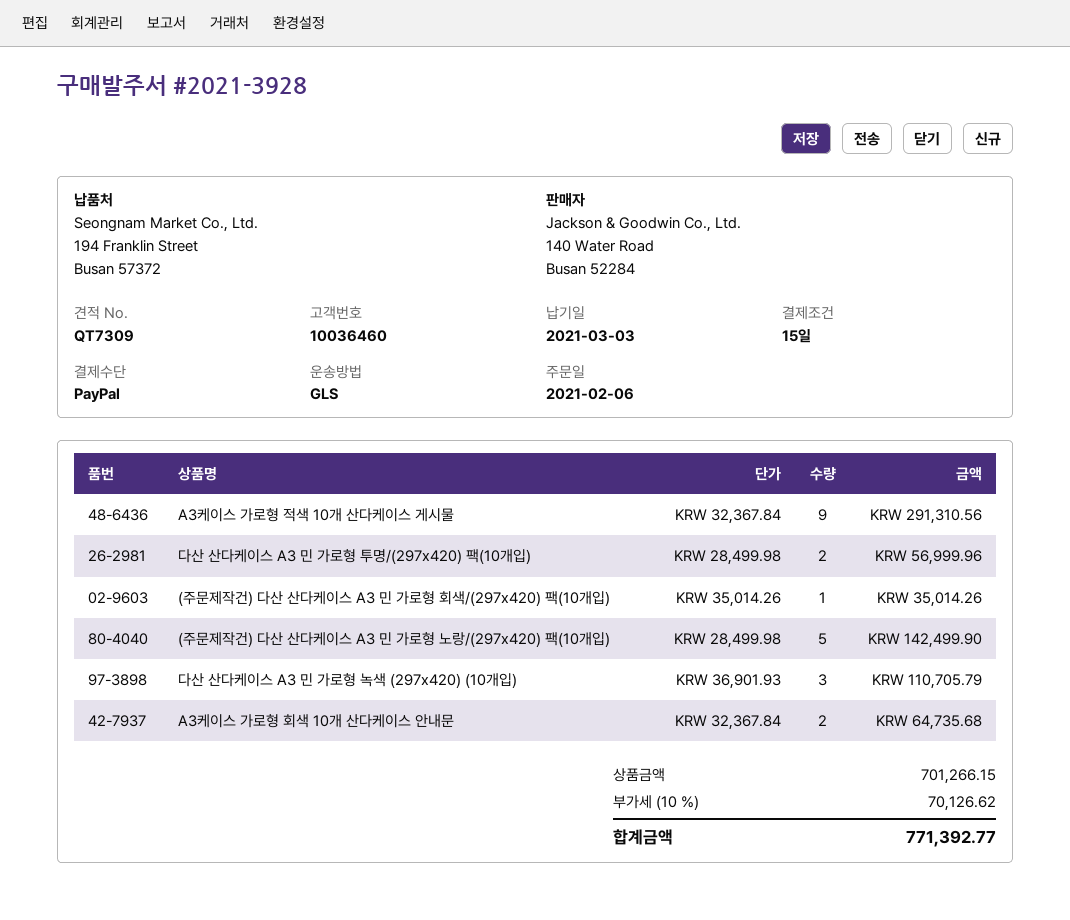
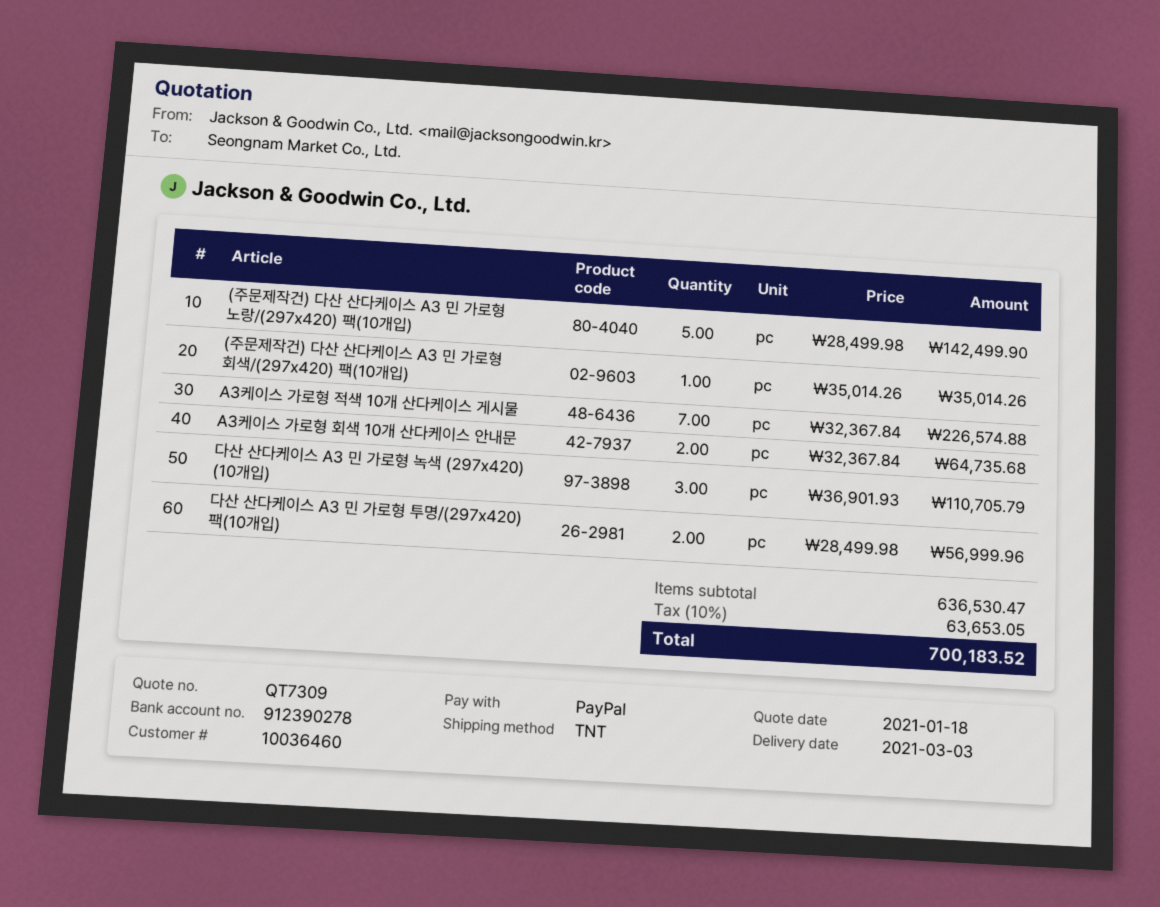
shipping method: GLS -> TNT
A3케이스 가로형 적색 10개 산다케이스 게시물: 9 x 32367.84 = 291310.56 -> 7 x 32367.84 = 226574.88
subtotal: 701266.15 -> 636530.47
tax: 10% = 70126.62 -> 10% = 63653.05
total: 771392.77 -> 700183.52

